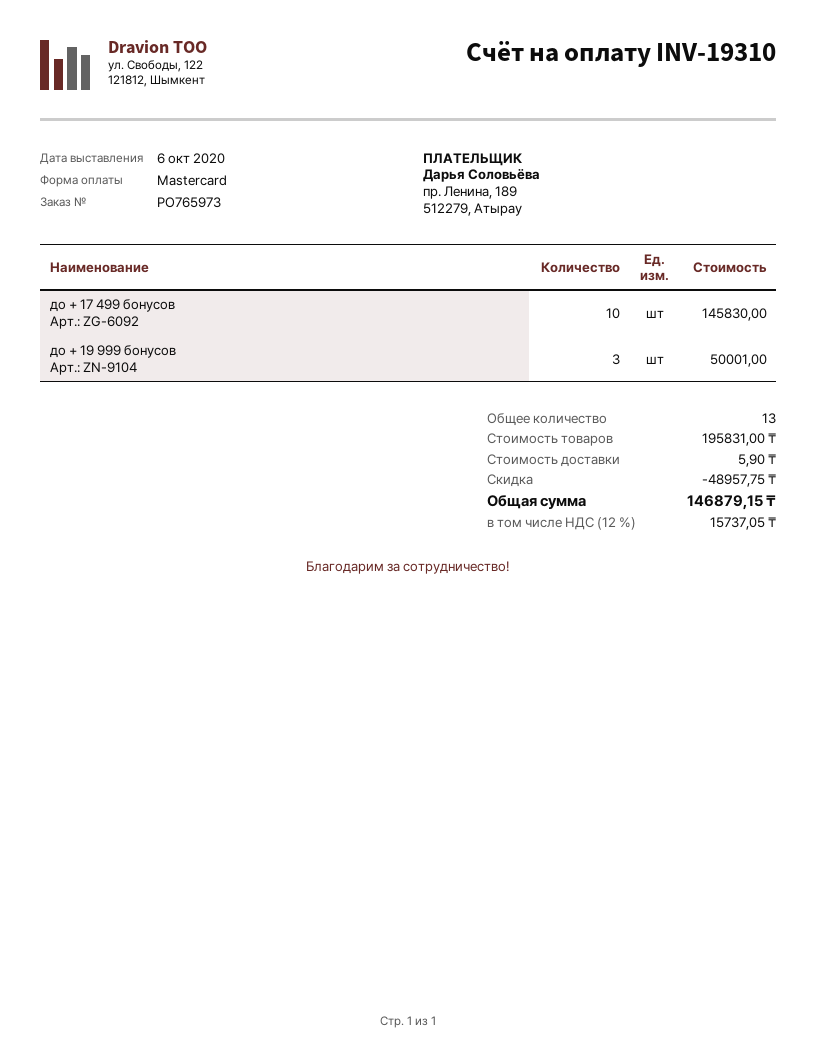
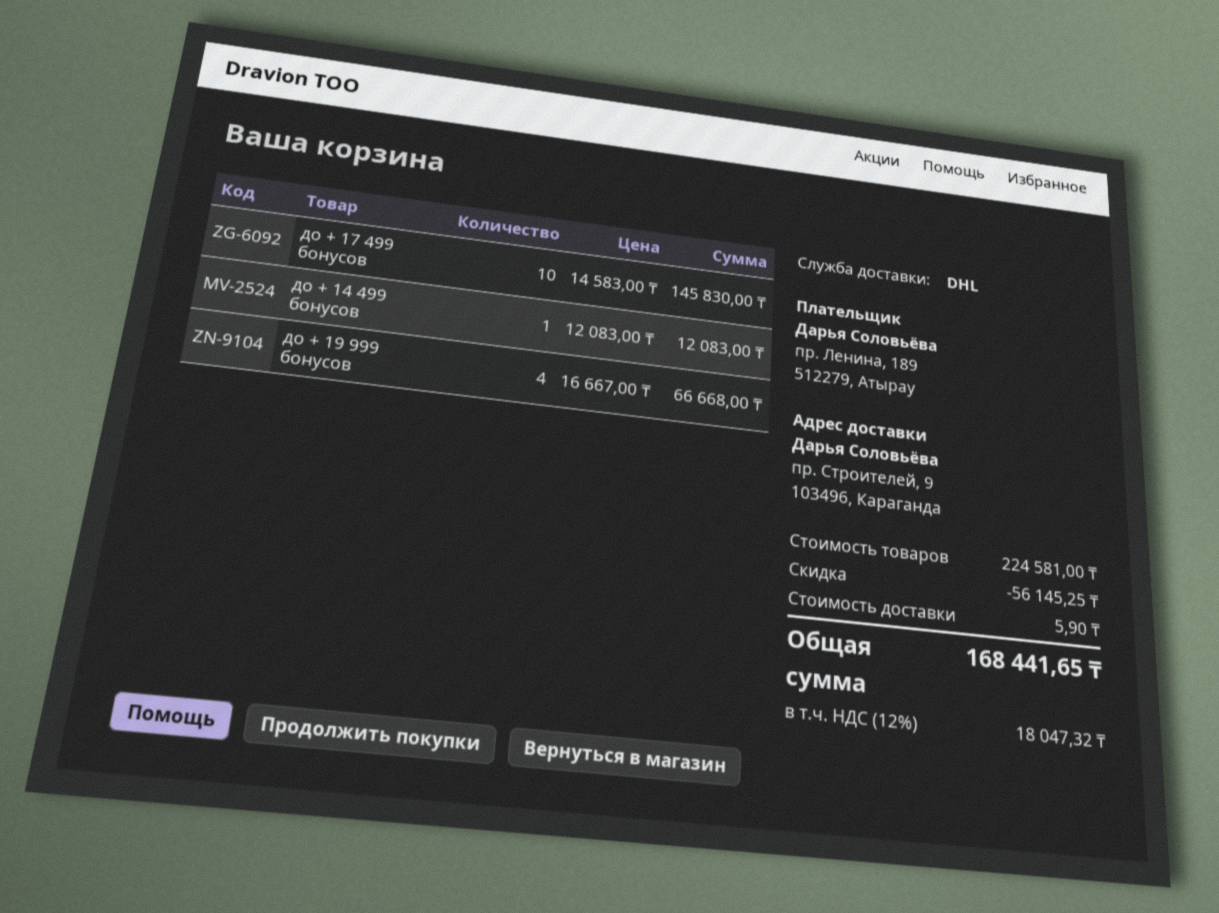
до + 19 999 бонусов: 3 for 50001.00 -> 4 for 66668.00
до + 14 499 бонусов: none -> 1 for 12083.00
subtotal: 195831.00 -> 224581.00
discount: 48957.75 -> 56145.25
tax: 12% = 15737.05 -> 12% = 18047.32
total: 146879.15 -> 168441.65

